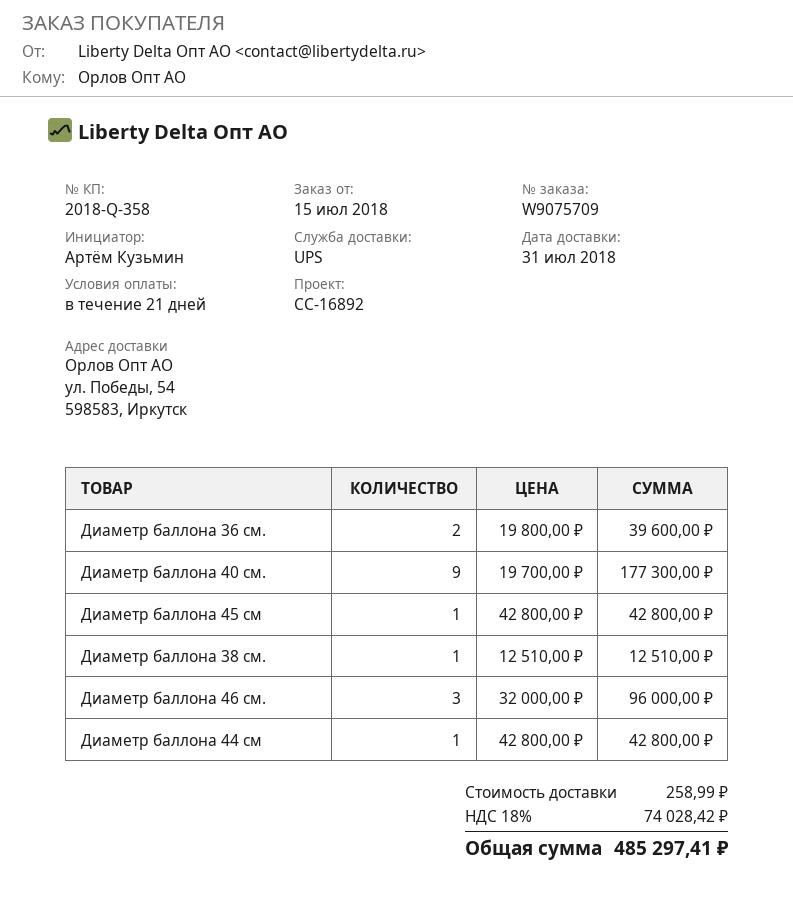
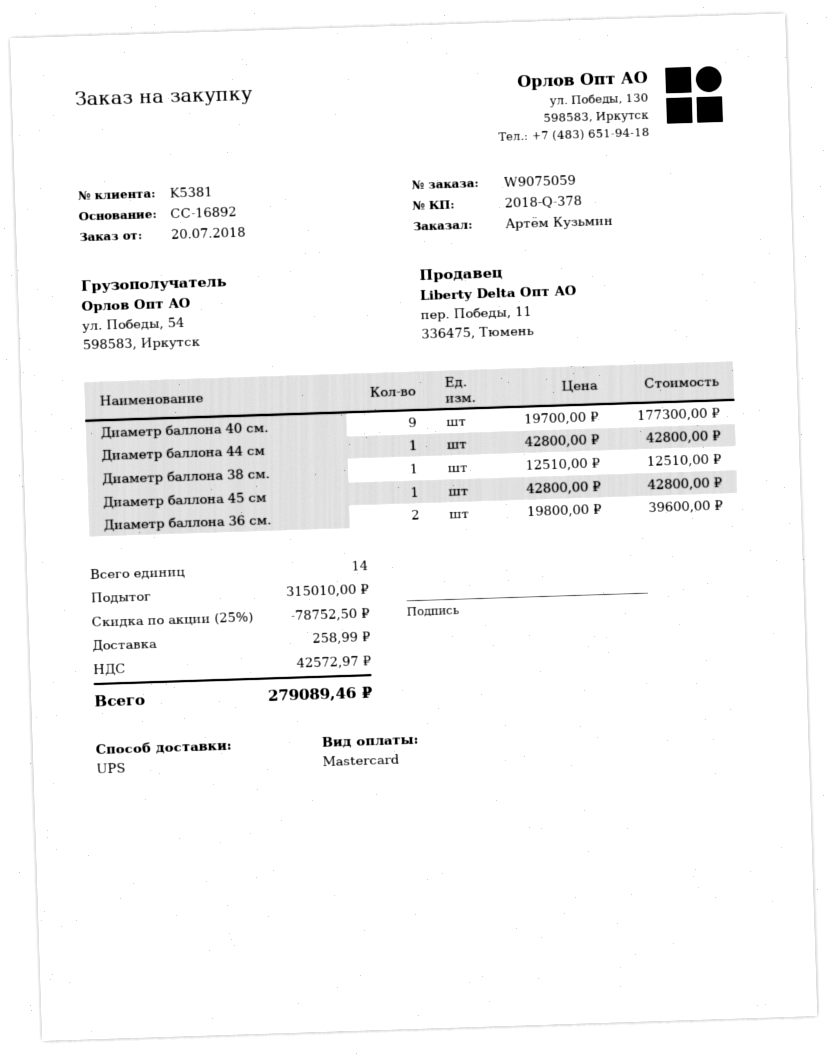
quote number: 2018-Q-358 -> 2018-Q-378
order number: W9075709 -> W9075059
order date: 2018-07-15 -> 2018-07-20
Диаметр баллона 46 см.: 3 x 32000.00 = 96000.00 -> none
discount: none -> 25% = 78752.50
tax: 74028.42 -> 42572.97
total: 485297.41 -> 279089.46

